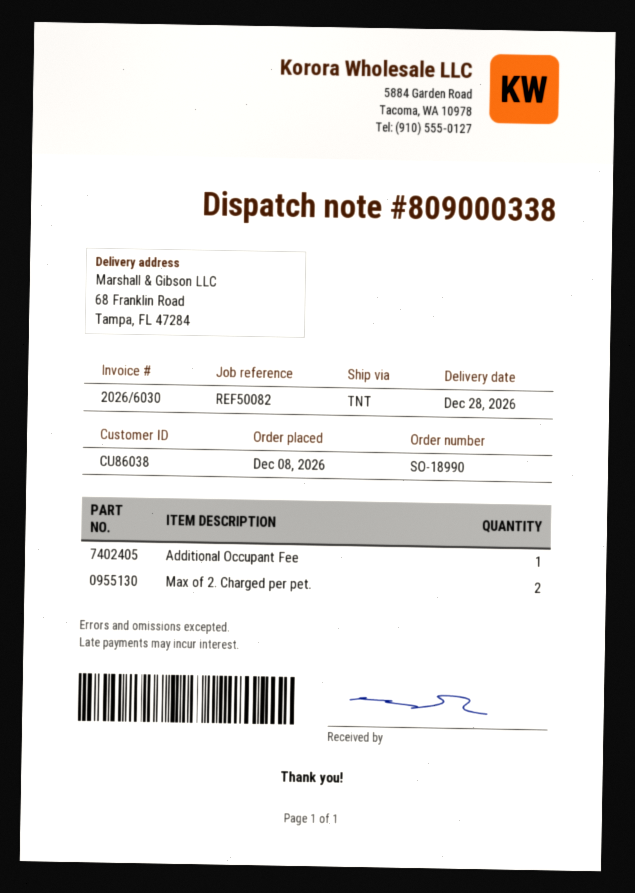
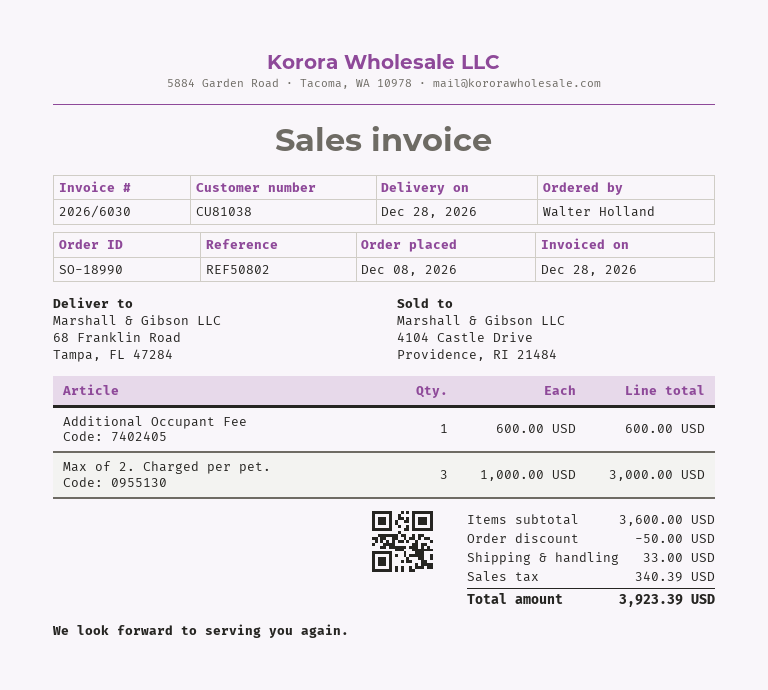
customer number: CU86038 -> CU81038
reference: REF50082 -> REF50802
Max of 2. Charged per pet.: 2 -> 3

